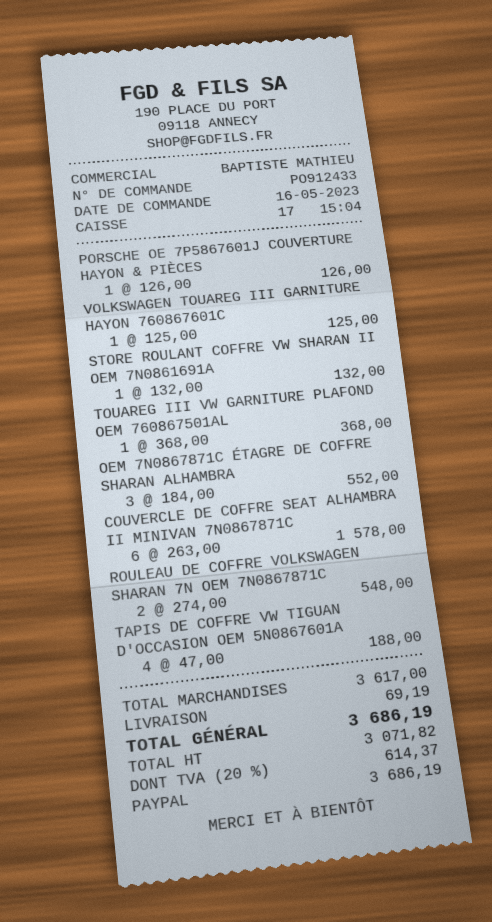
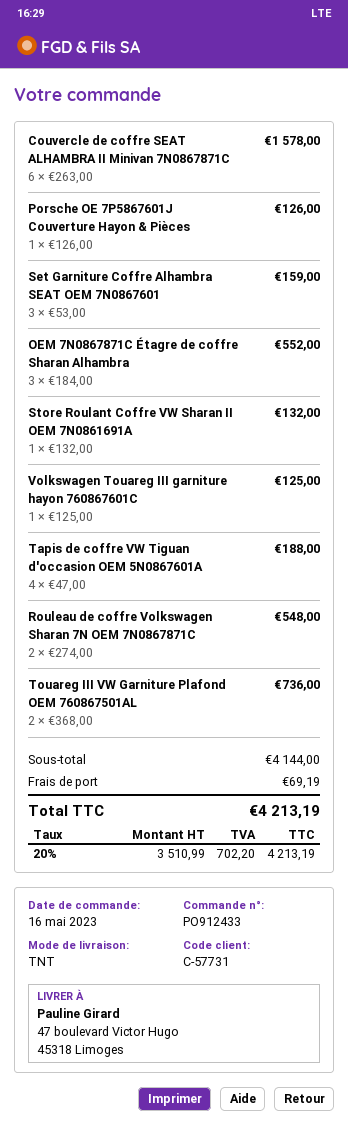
TOUAREG III VW GARNITURE PLAFOND OEM 760867501AL: 1 x 368.00 = 368.00 -> 2 x 368.00 = 736.00
Set Garniture Coffre Alhambra SEAT OEM 7N0867601: none -> 3 x 53.00 = 159.00
subtotal: 3617.00 -> 4144.00
net: 3071.82 -> 3510.99
tax: 20% = 614.37 -> 20% = 702.20
total: 3686.19 -> 4213.19

